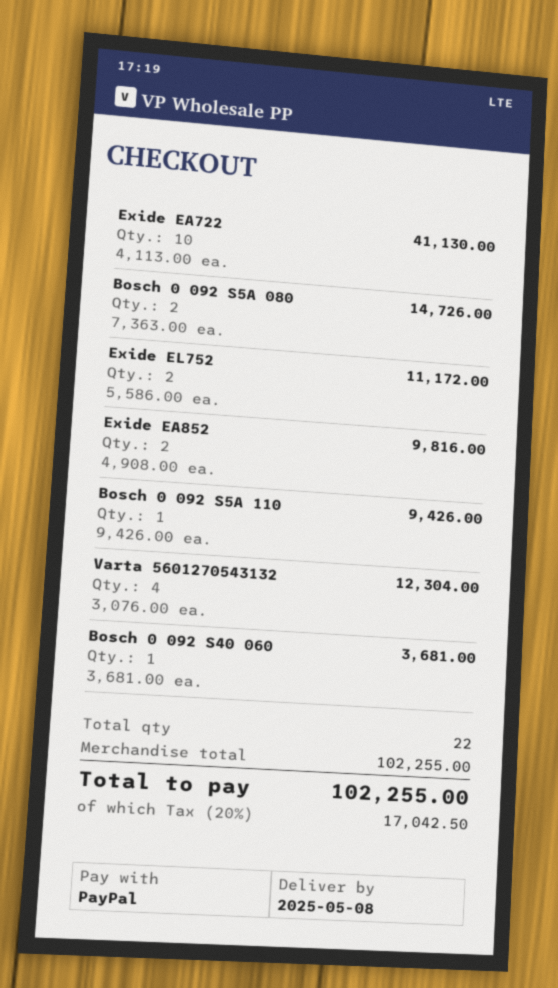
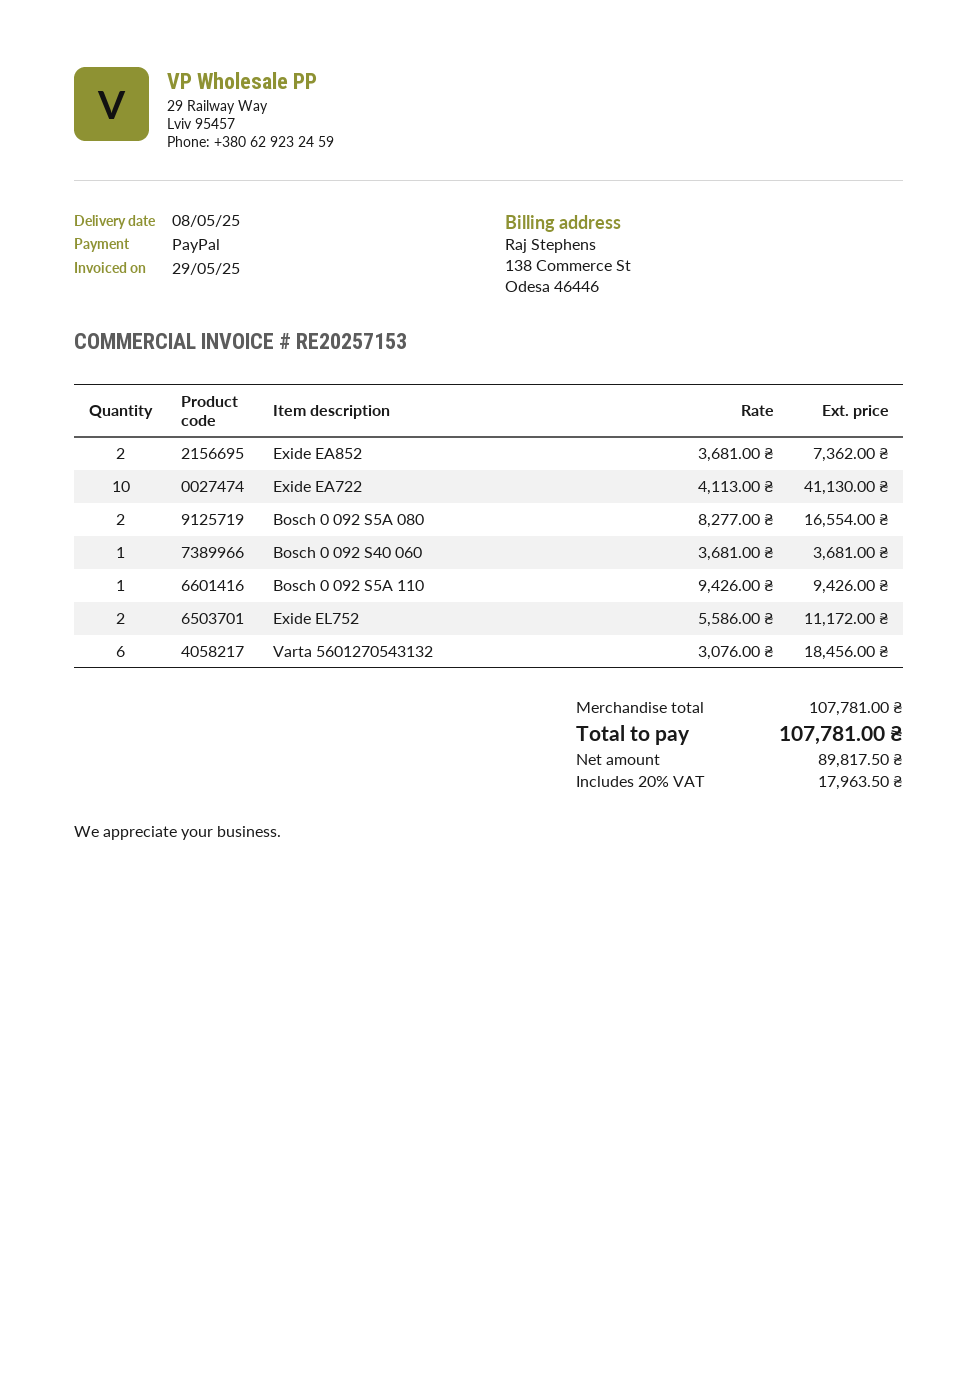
Bosch 0 092 S5A 080: 2 x 7363.00 = 14726.00 -> 2 x 8277.00 = 16554.00
Exide EA852: 2 x 4908.00 = 9816.00 -> 2 x 3681.00 = 7362.00
Varta 5601270543132: 4 x 3076.00 = 12304.00 -> 6 x 3076.00 = 18456.00
subtotal: 102255.00 -> 107781.00
tax: 20% = 17042.50 -> 20% = 17963.50
total: 102255.00 -> 107781.00

